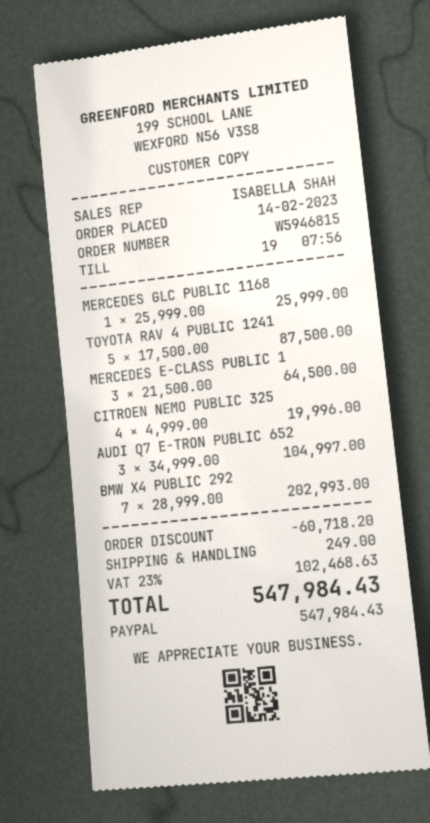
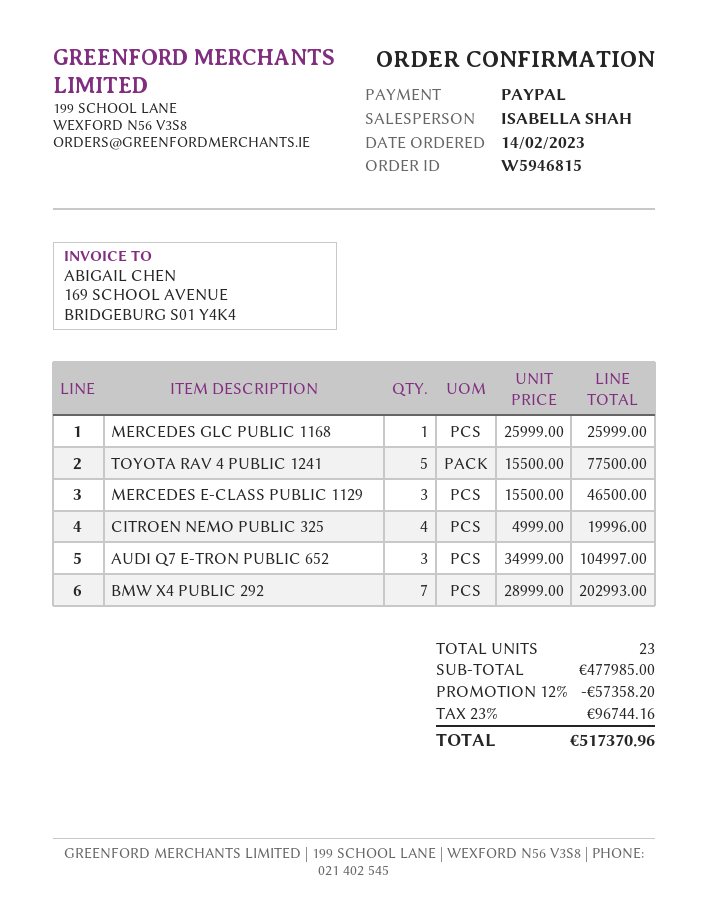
TOYOTA RAV 4 PUBLIC 1241: 5 x 17500.00 = 87500.00 -> 5 x 15500.00 = 77500.00
MERCEDES E-CLASS PUBLIC 1: 3 x 21500.00 = 64500.00 -> 3 x 15500.00 = 46500.00
discount: 60718.20 -> 57358.20
shipping: 249.00 -> none
tax: 23% = 102468.63 -> 23% = 96744.16
total: 547984.43 -> 517370.96

